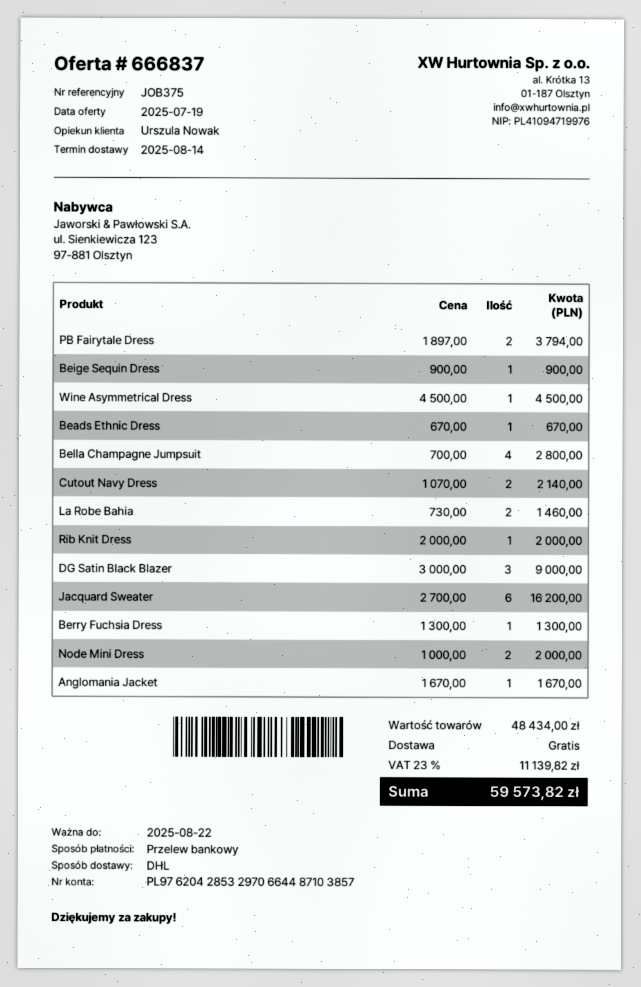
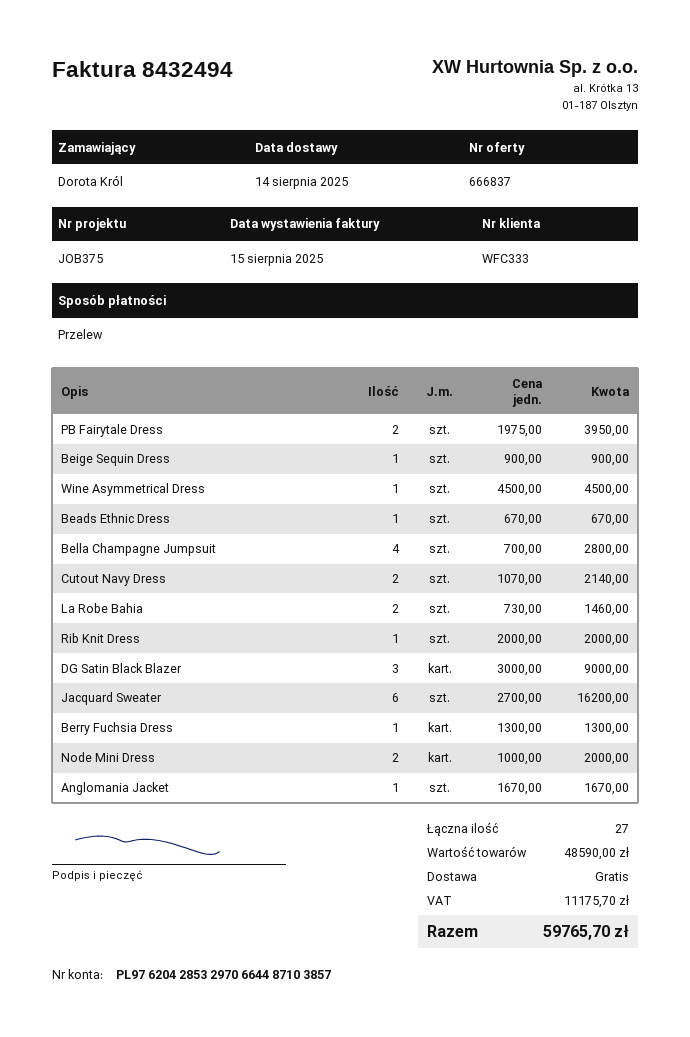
PB Fairytale Dress: 2 x 1897.00 = 3794.00 -> 2 x 1975.00 = 3950.00
subtotal: 48434.00 -> 48590.00
tax: 11139.82 -> 11175.70
total: 59573.82 -> 59765.70

